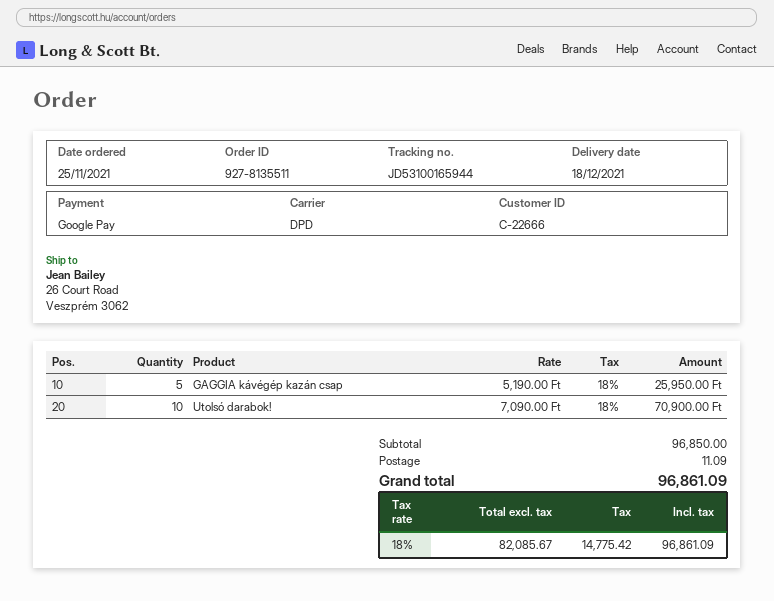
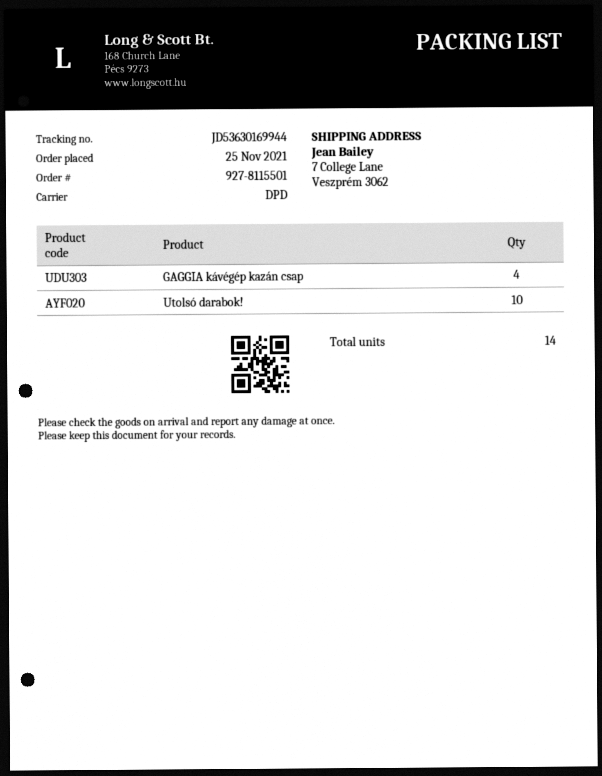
order number: 927-8135511 -> 927-8115501
tracking number: JD53100165944 -> JD53630169944
ship to: 26 Court Road, Veszprém 3062 -> 7 College Lane, Veszprém 3062
GAGGIA kávégép kazán csap: 5 -> 4

